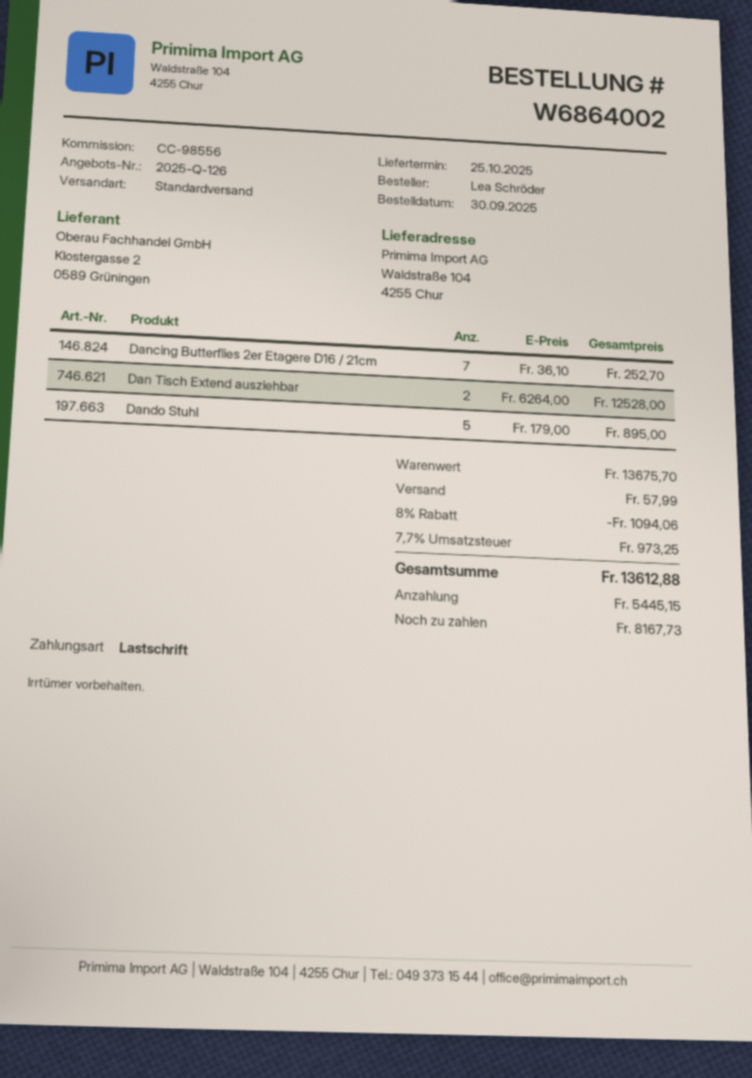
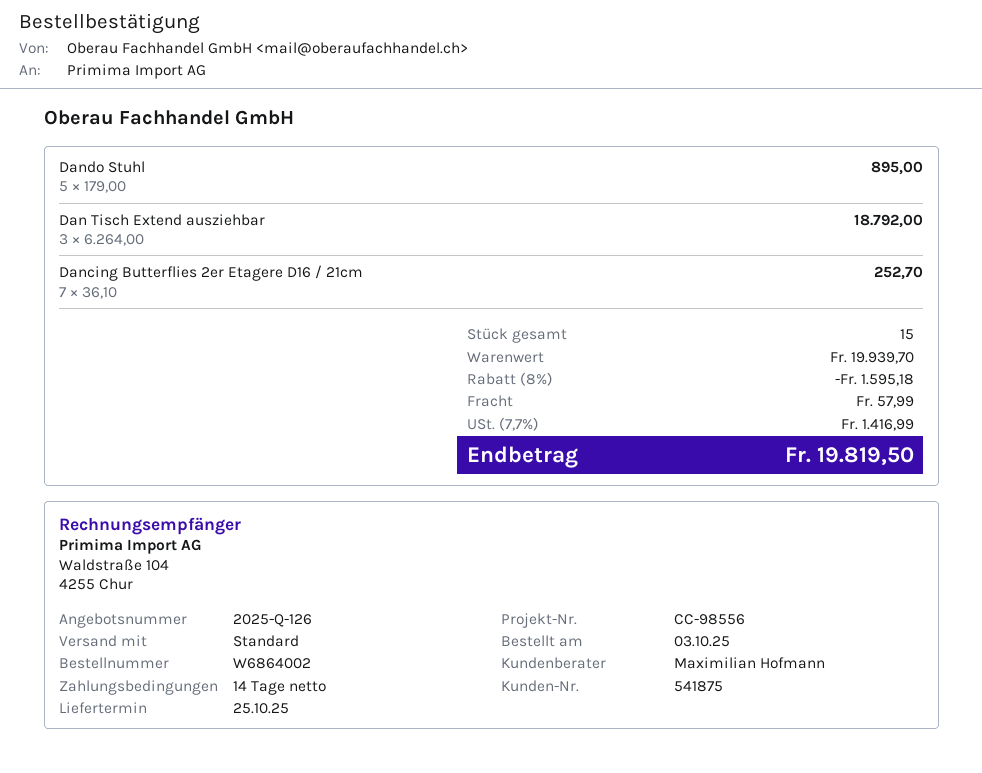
order date: 2025-09-30 -> 2025-10-03
Dan Tisch Extend ausziehbar: 2 x 6264.00 = 12528.00 -> 3 x 6264.00 = 18792.00
subtotal: 13675.70 -> 19939.70
discount: 8% = 1094.06 -> 8% = 1595.18
tax: 7.7% = 973.25 -> 7.7% = 1416.99
total: 13612.88 -> 19819.50

